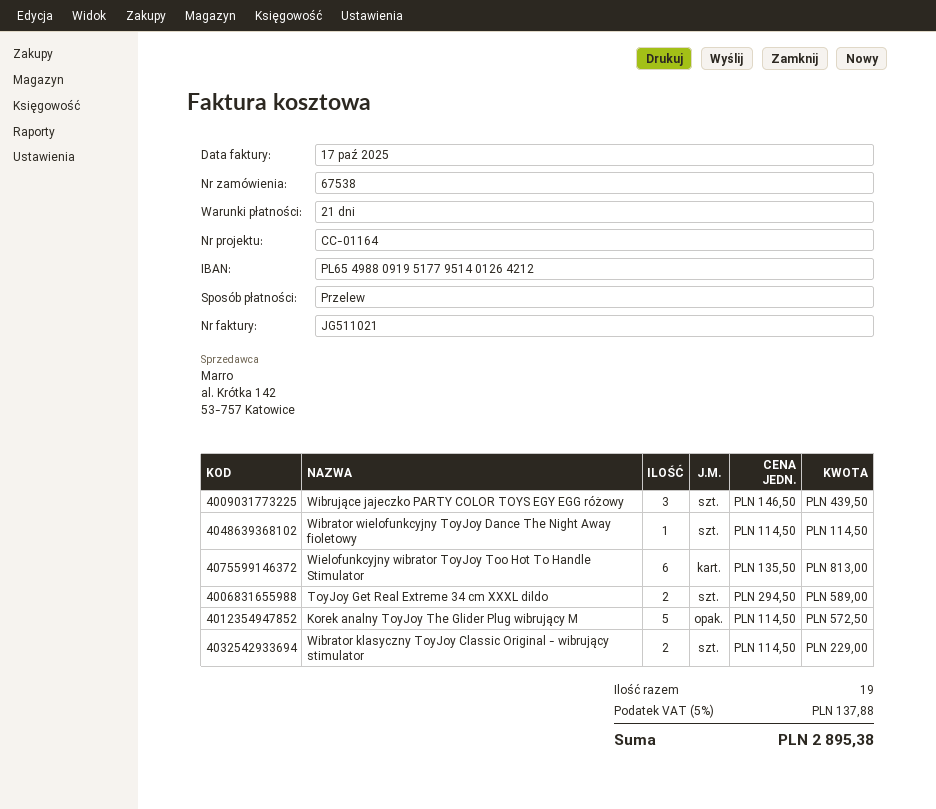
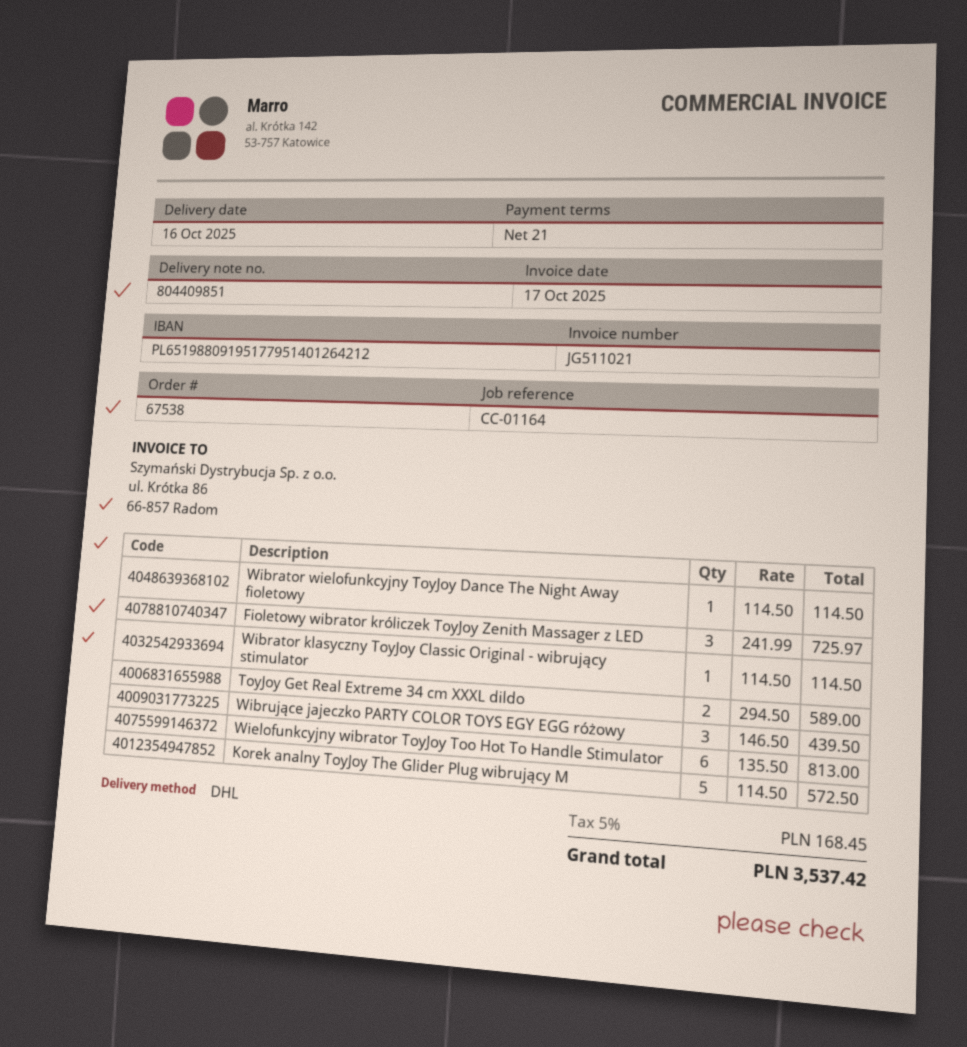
bank account: PL65498809195177951401264212 -> PL65198809195177951401264212
Wibrator klasyczny ToyJoy Classic Original - wibrujący stimulator: 2 x 114.50 = 229.00 -> 1 x 114.50 = 114.50
Fioletowy wibrator króliczek ToyJoy Zenith Massager z LED: none -> 3 x 241.99 = 725.97
tax: 5% = 137.88 -> 5% = 168.45
total: 2895.38 -> 3537.42

